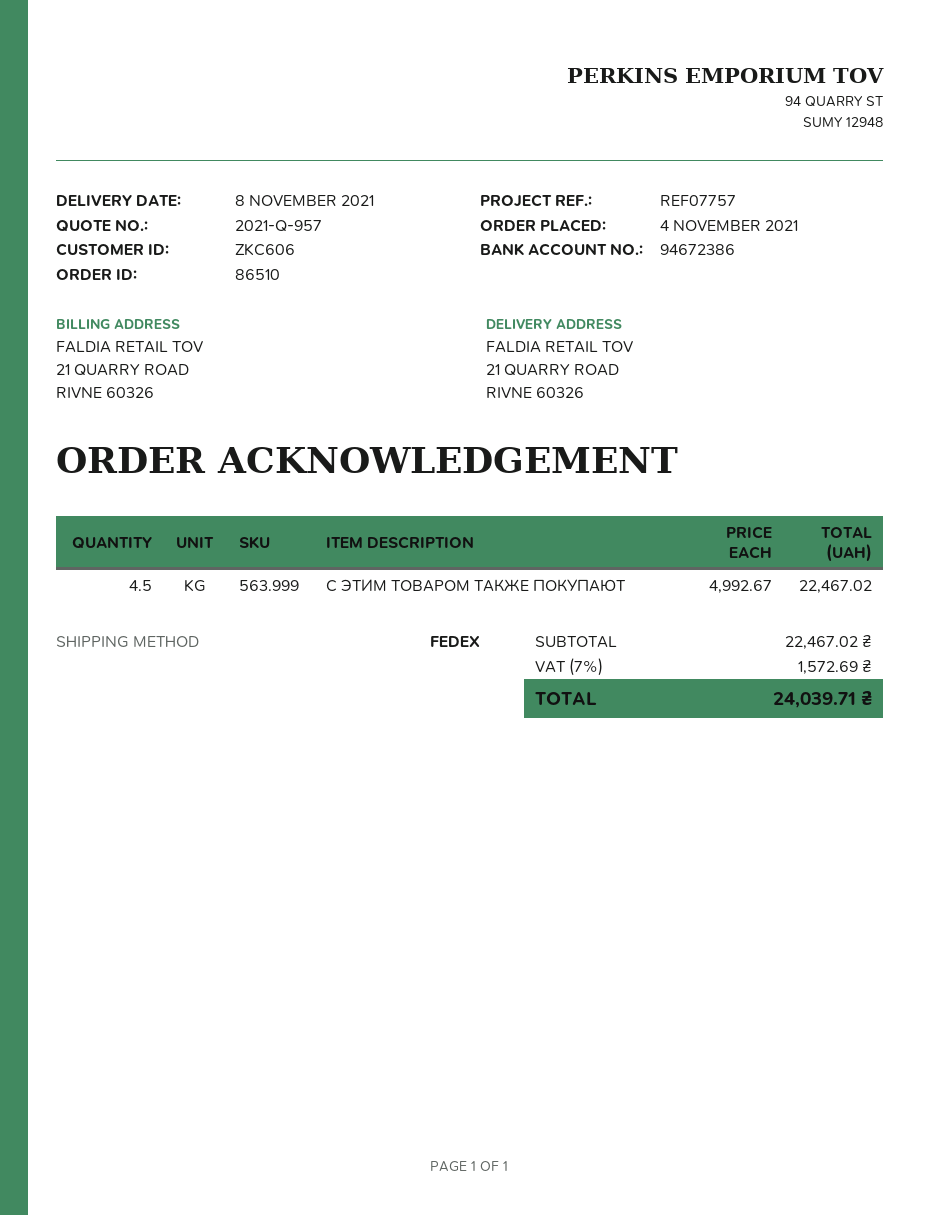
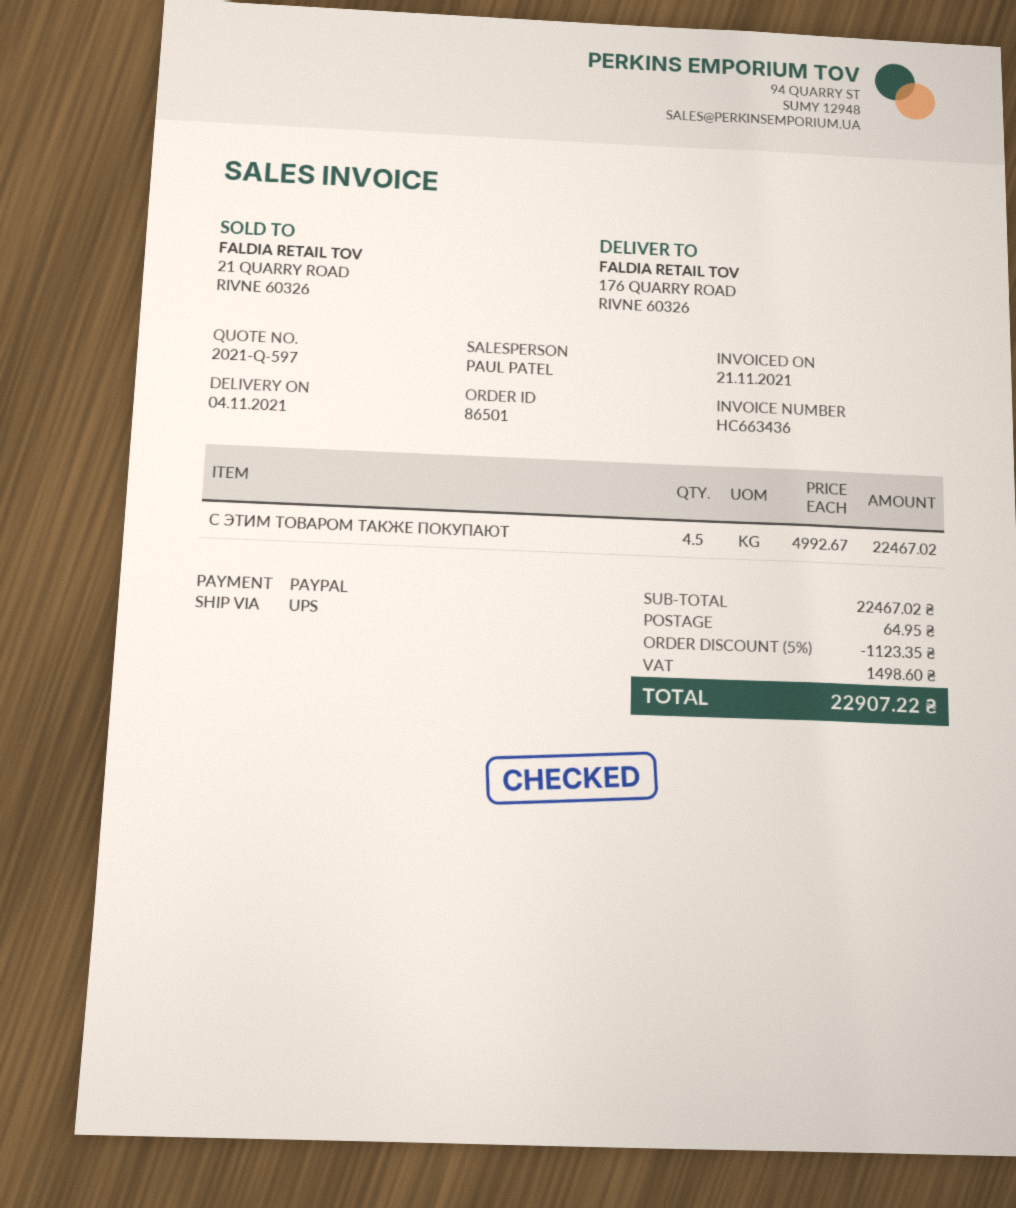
quote number: 2021-Q-957 -> 2021-Q-597
order number: 86510 -> 86501
delivery date: 2021-11-08 -> 2021-11-04
shipping method: FedEx -> UPS
ship to: 21 QUARRY ROAD, RIVNE 60326 -> 176 QUARRY ROAD, RIVNE 60326
discount: none -> 5% = 1123.35
shipping: none -> 64.95
tax: 1572.69 -> 1498.60
total: 24039.71 -> 22907.22

